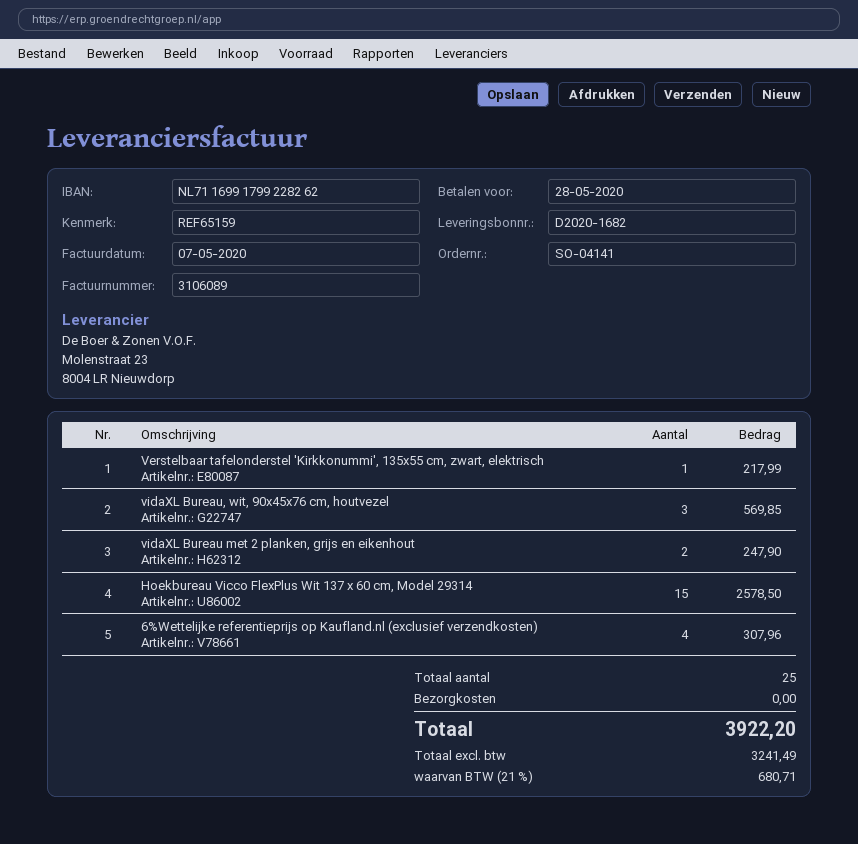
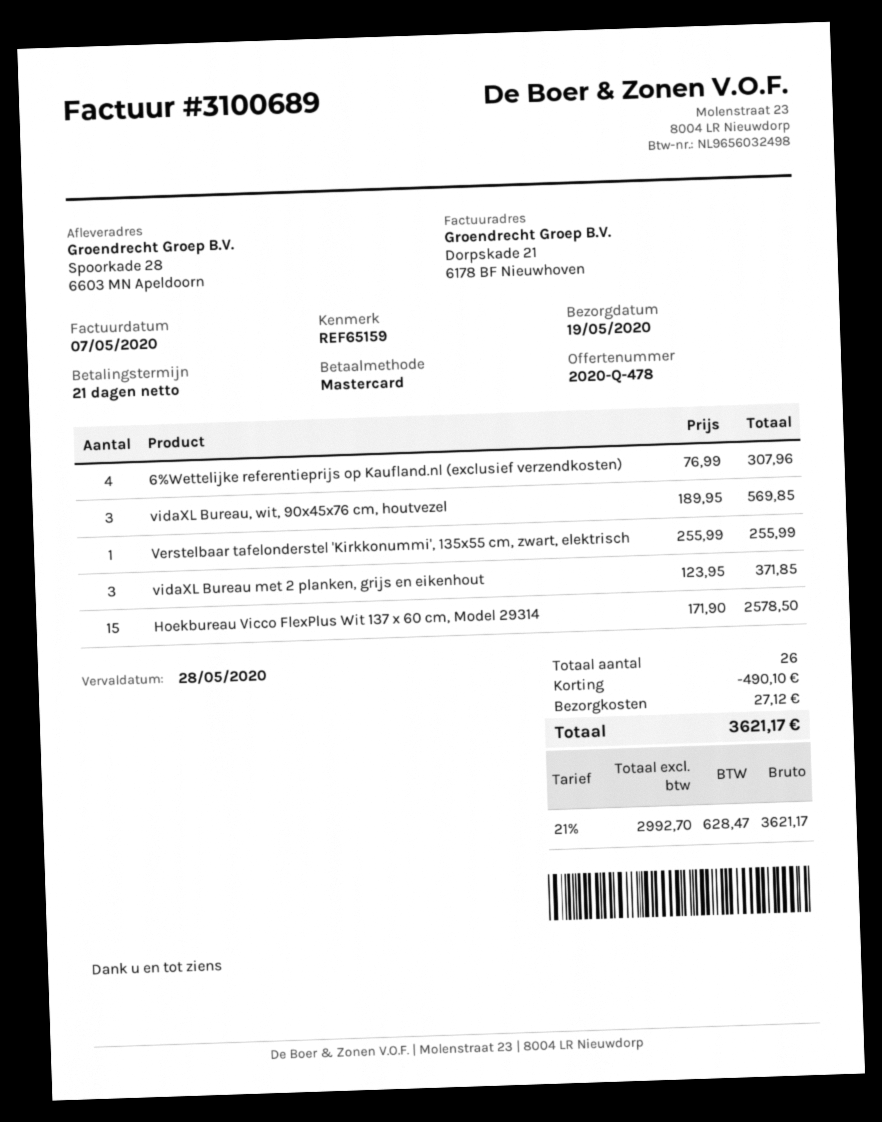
invoice number: 3106089 -> 3100689
Verstelbaar tafelonderstel 'Kirkkonummi', 135x55 cm, zwart, elektrisch: 1 for 217.99 -> 1 for 255.99
vidaXL Bureau met 2 planken, grijs en eikenhout: 2 for 247.90 -> 3 for 371.85
total quantity: 25 -> 26
discount: none -> 490.10
shipping: 0.00 -> 27.12
net: 3241.49 -> 2992.70
tax: 21% = 680.71 -> 21% = 628.47
total: 3922.20 -> 3621.17

